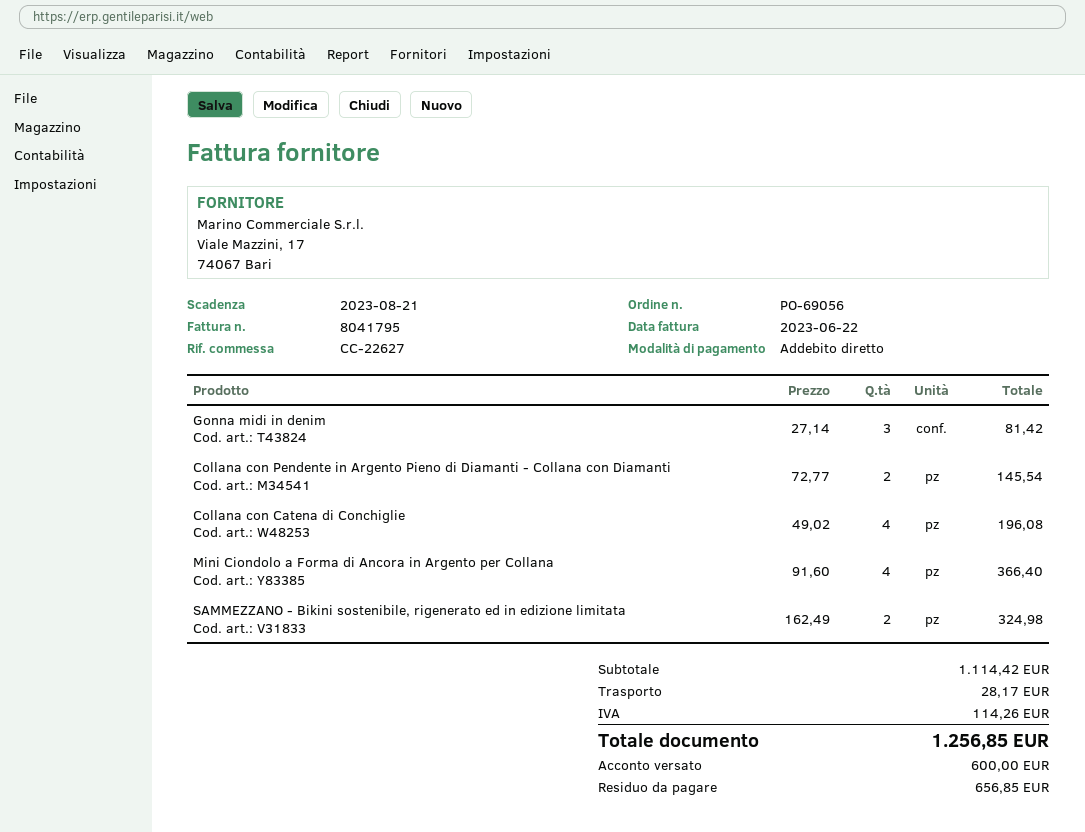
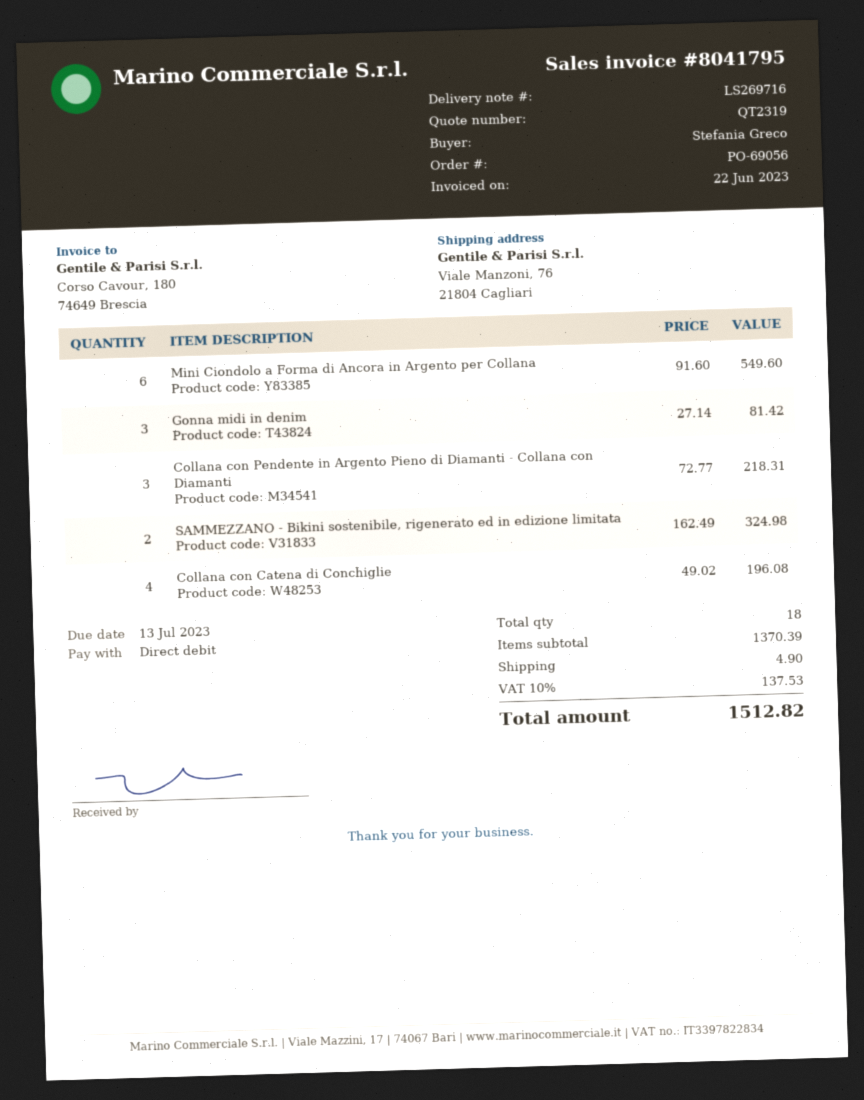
due date: 2023-08-21 -> 2023-07-13
Collana con Pendente in Argento Pieno di Diamanti - Collana con Diamanti: 2 x 72.77 = 145.54 -> 3 x 72.77 = 218.31
Mini Ciondolo a Forma di Ancora in Argento per Collana: 4 x 91.60 = 366.40 -> 6 x 91.60 = 549.60
subtotal: 1114.42 -> 1370.39
shipping: 28.17 -> 4.90
tax: 114.26 -> 137.53
total: 1256.85 -> 1512.82

